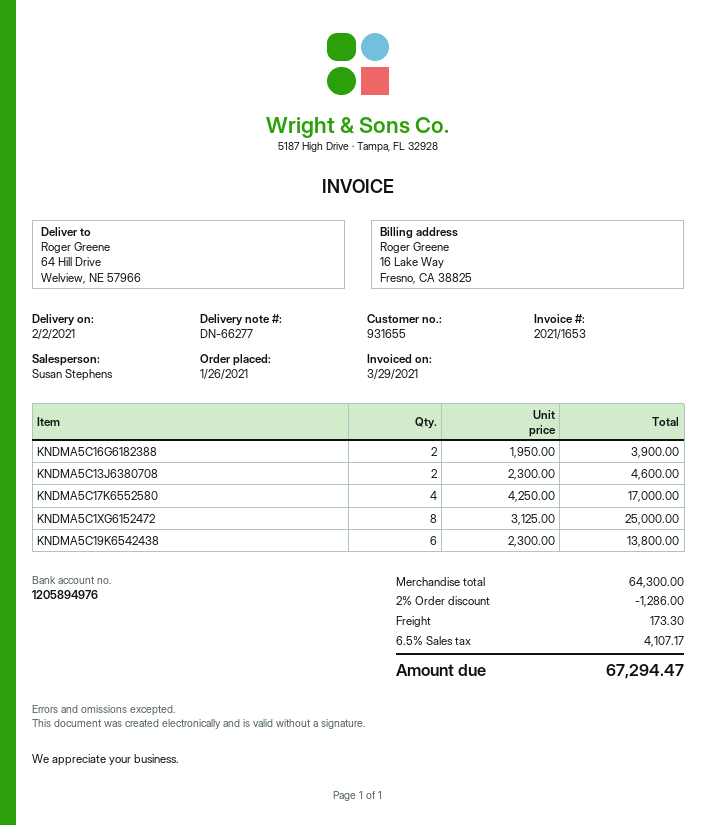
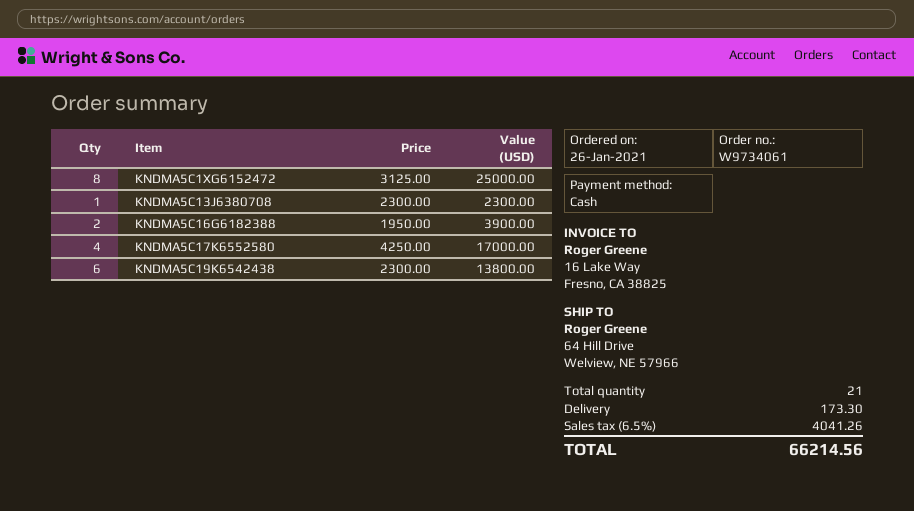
KNDMA5C13J6380708: 2 x 2300.00 = 4600.00 -> 1 x 2300.00 = 2300.00
discount: 2% = 1286.00 -> none
tax: 6.5% = 4107.17 -> 6.5% = 4041.26
total: 67294.47 -> 66214.56

